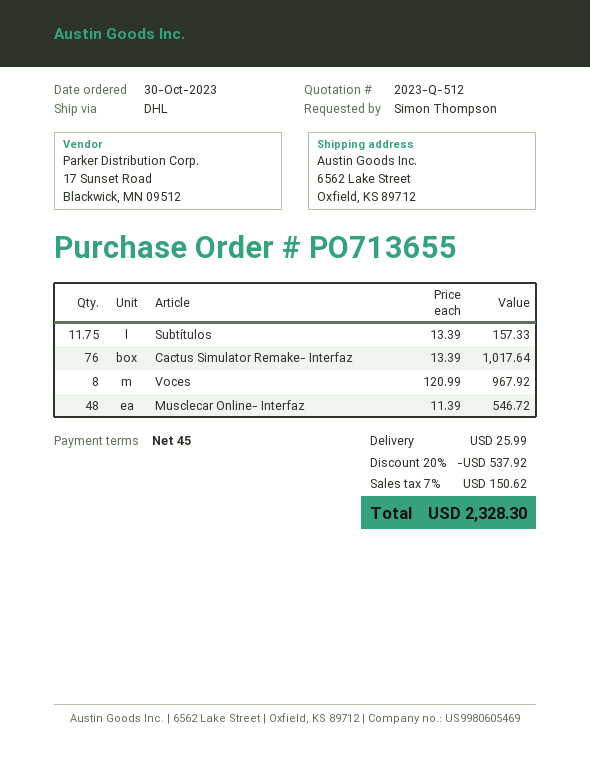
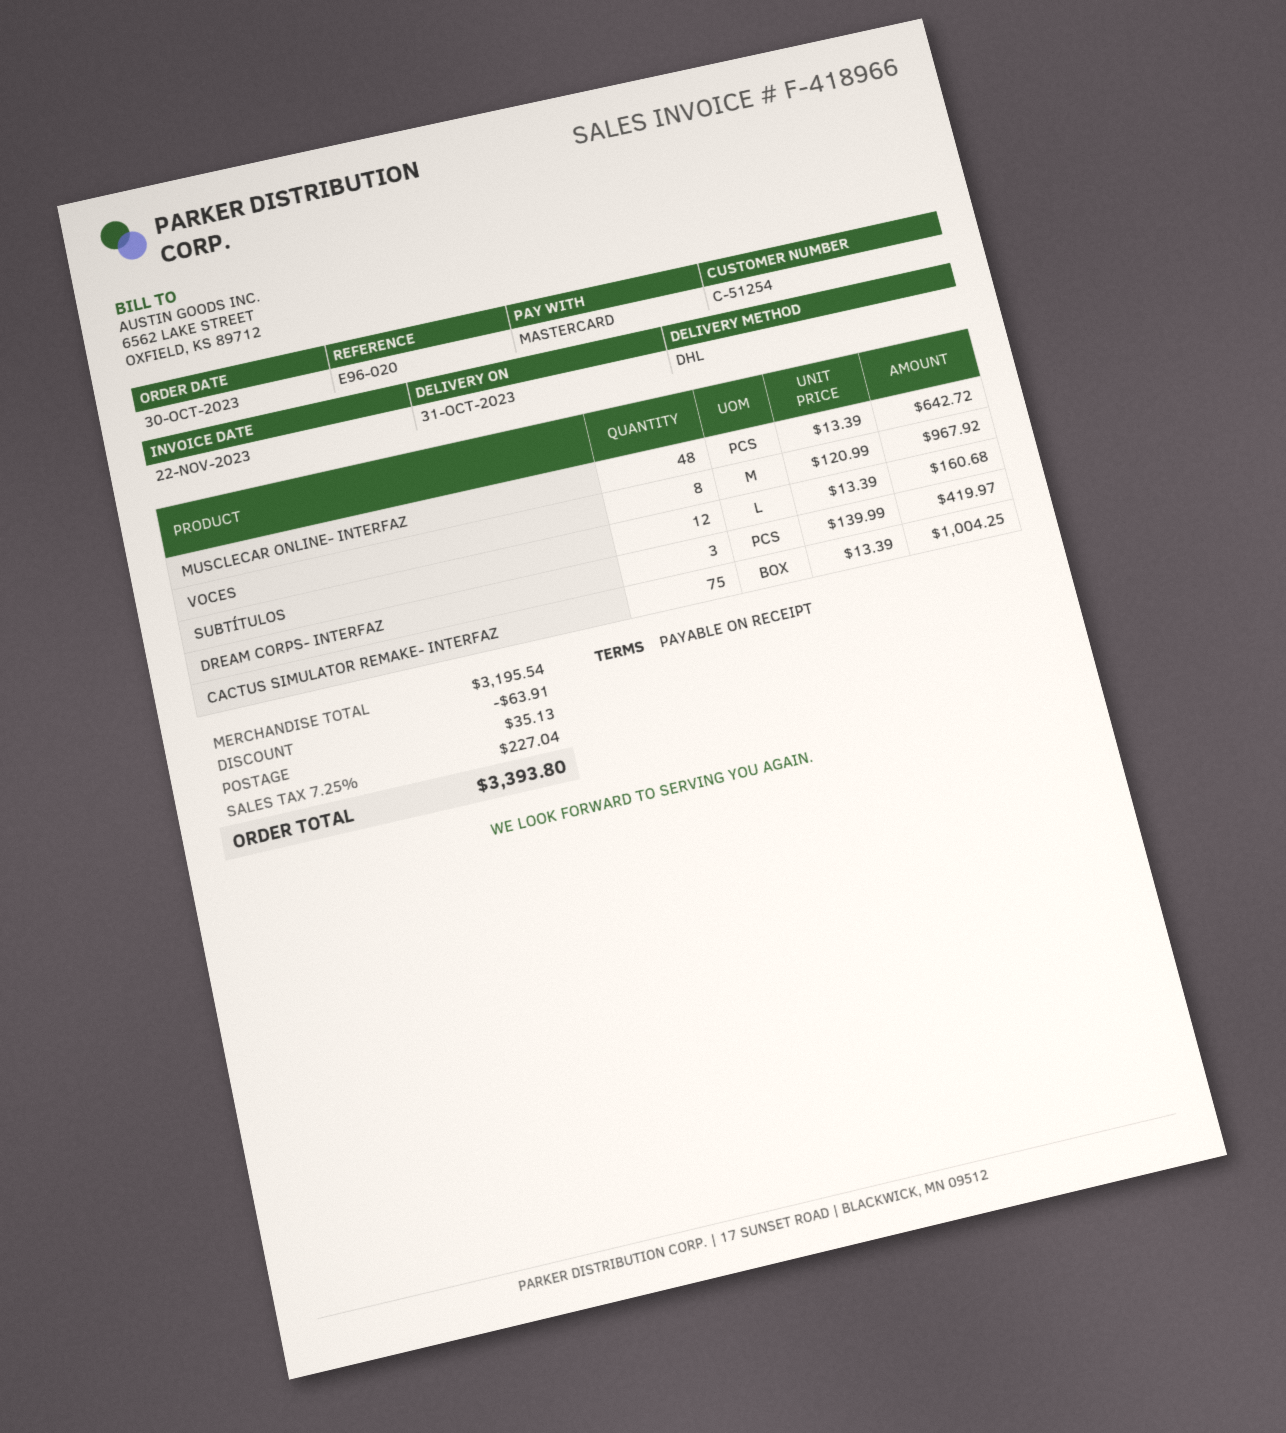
payment terms: 45 days -> on receipt
Subtítulos: 11.75 x 13.39 = 157.33 -> 12 x 13.39 = 160.68
Cactus Simulator Remake- Interfaz: 76 x 13.39 = 1017.64 -> 75 x 13.39 = 1004.25
Musclecar Online- Interfaz: 48 x 11.39 = 546.72 -> 48 x 13.39 = 642.72
DREAM CORPS- INTERFAZ: none -> 3 x 139.99 = 419.97
discount: 537.92 -> 63.91
shipping: 25.99 -> 35.13
tax: 7% = 150.62 -> 7.25% = 227.04
total: 2328.30 -> 3393.80

